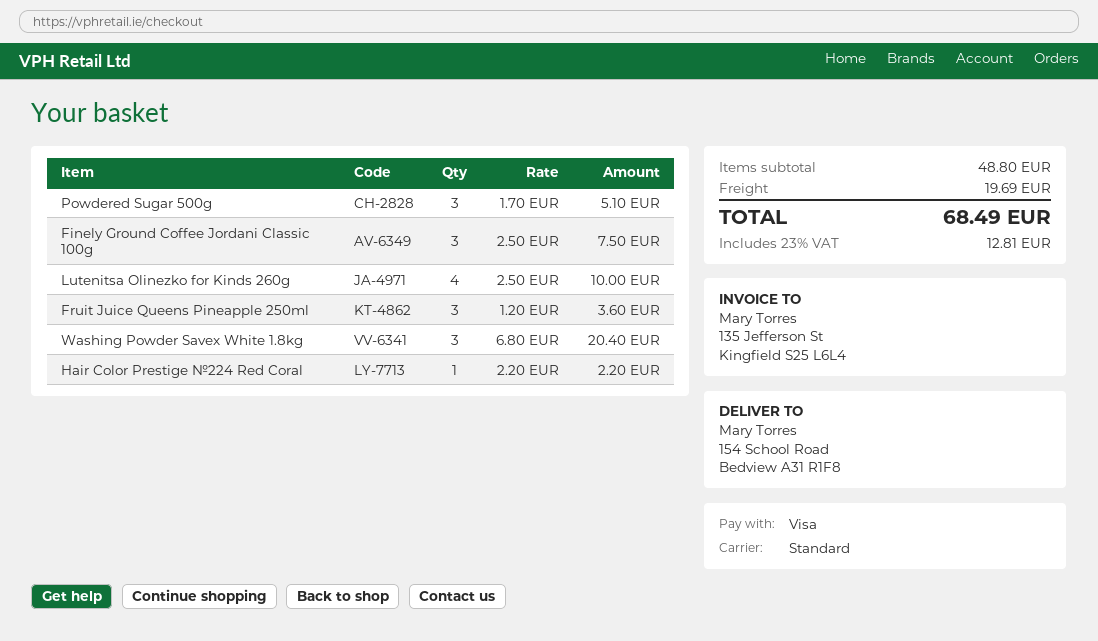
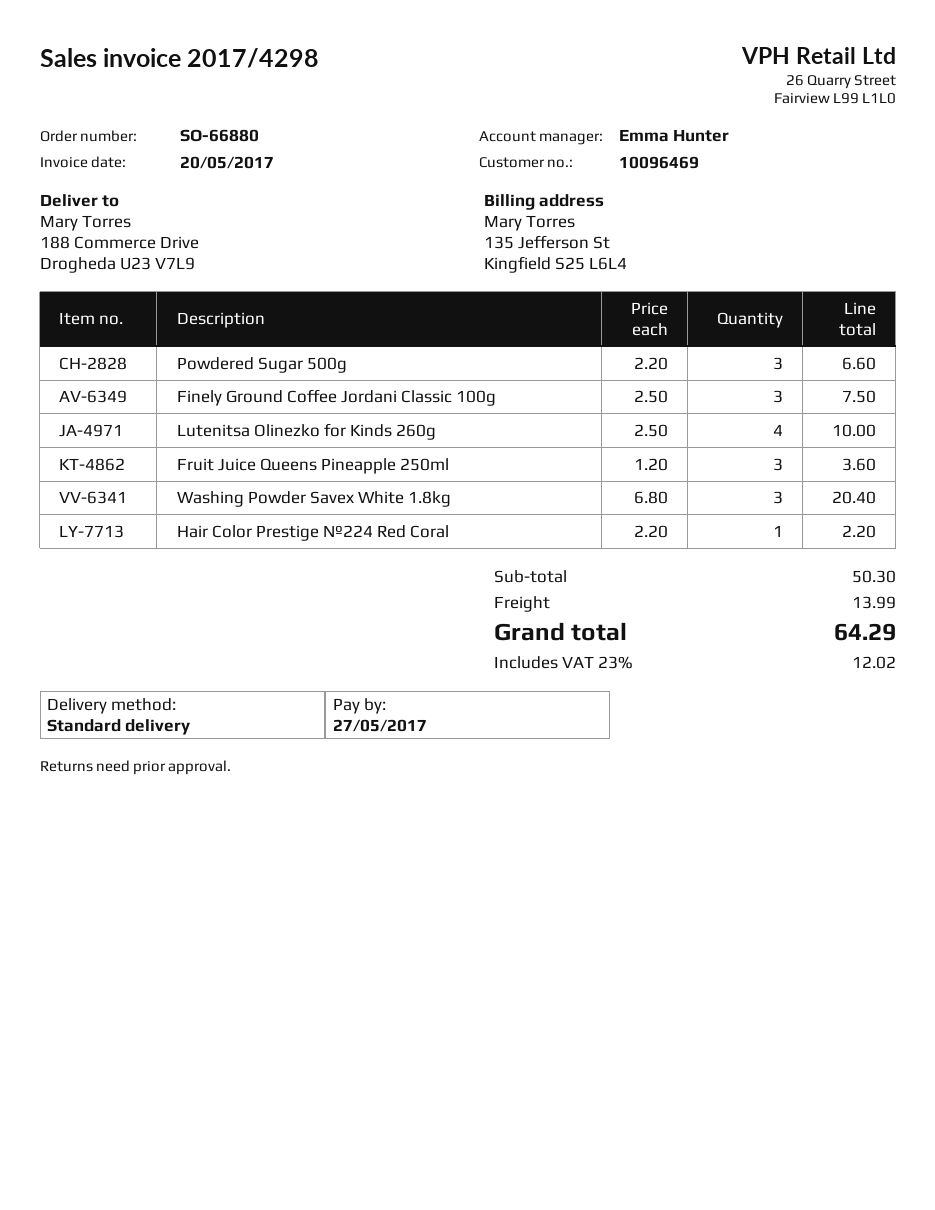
ship to: 154 School Road, Bedview A31 R1F8 -> 188 Commerce Drive, Drogheda U23 V7L9
Powdered Sugar 500g: 3 x 1.70 = 5.10 -> 3 x 2.20 = 6.60
subtotal: 48.80 -> 50.30
shipping: 19.69 -> 13.99
tax: 23% = 12.81 -> 23% = 12.02
total: 68.49 -> 64.29

